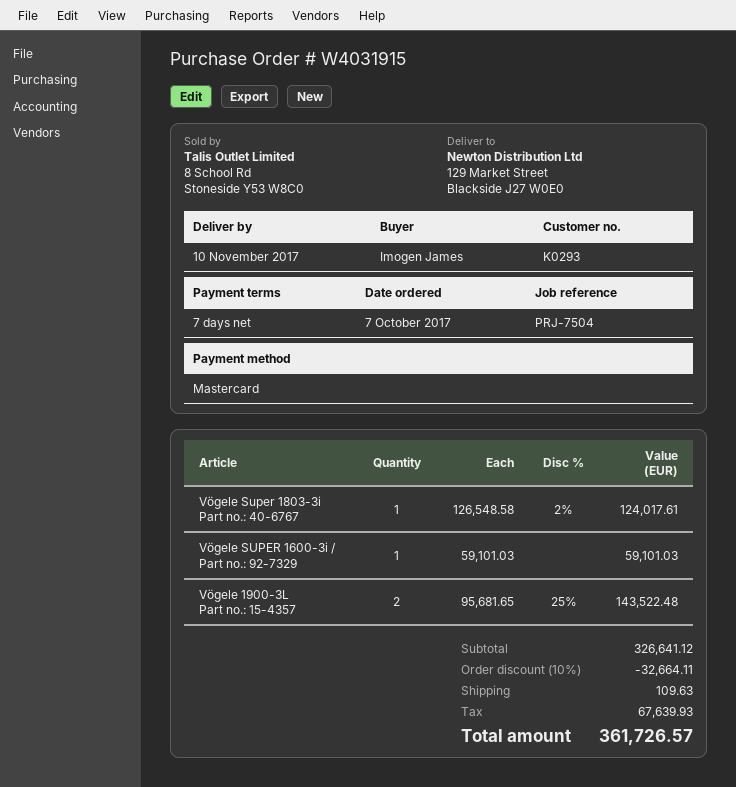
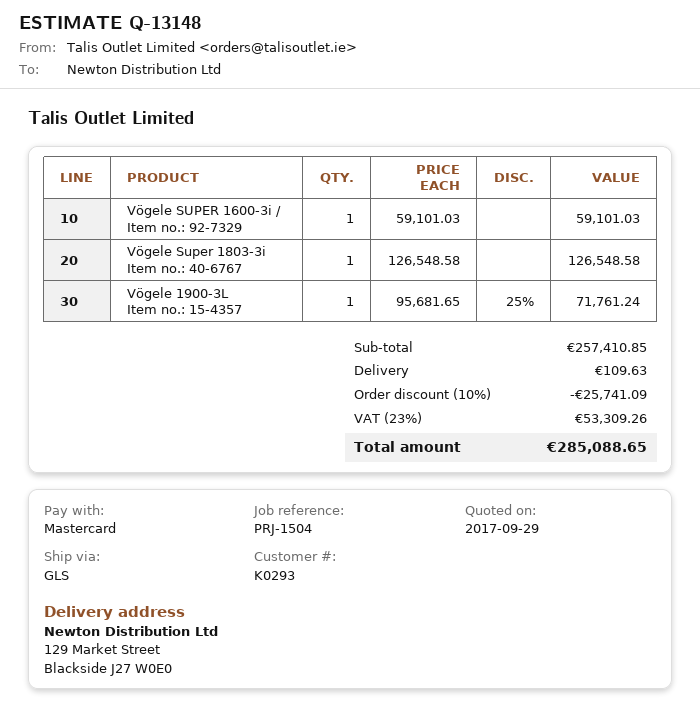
reference: PRJ-7504 -> PRJ-1504
Vögele Super 1803-3i: 1 x 126548.58 - 2% = 124017.61 -> 1 x 126548.58 = 126548.58
Vögele 1900-3L: 2 x 95681.65 - 25% = 143522.48 -> 1 x 95681.65 - 25% = 71761.24
subtotal: 326641.12 -> 257410.85
discount: 10% = 32664.11 -> 10% = 25741.09
tax: 67639.93 -> 53309.26
total: 361726.57 -> 285088.65

